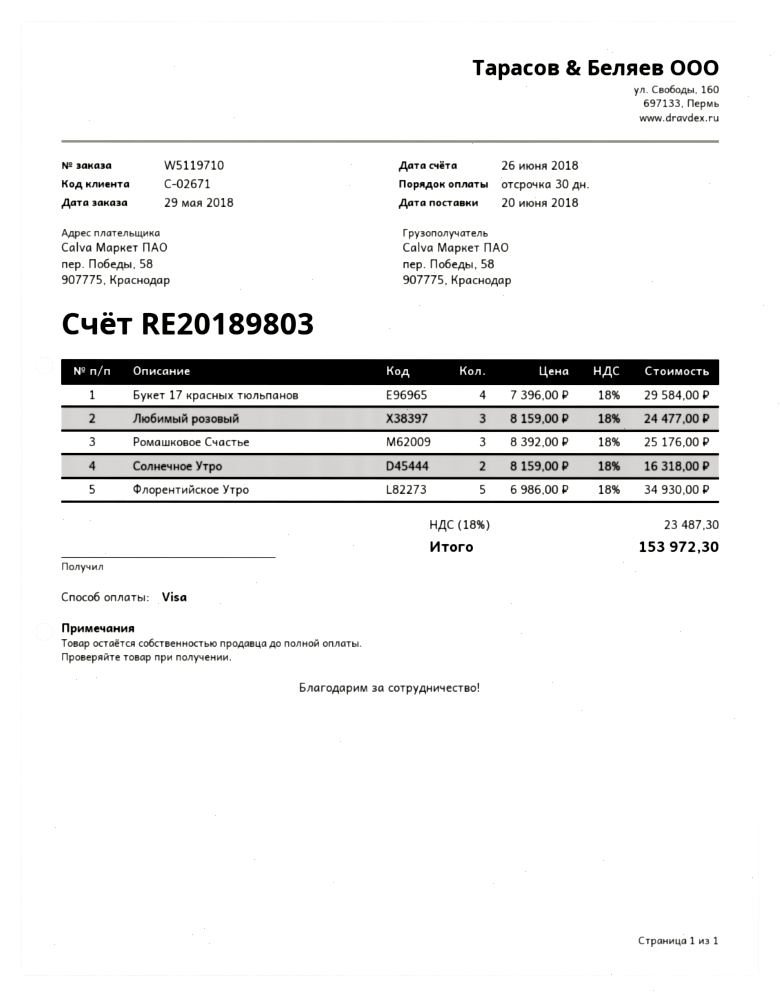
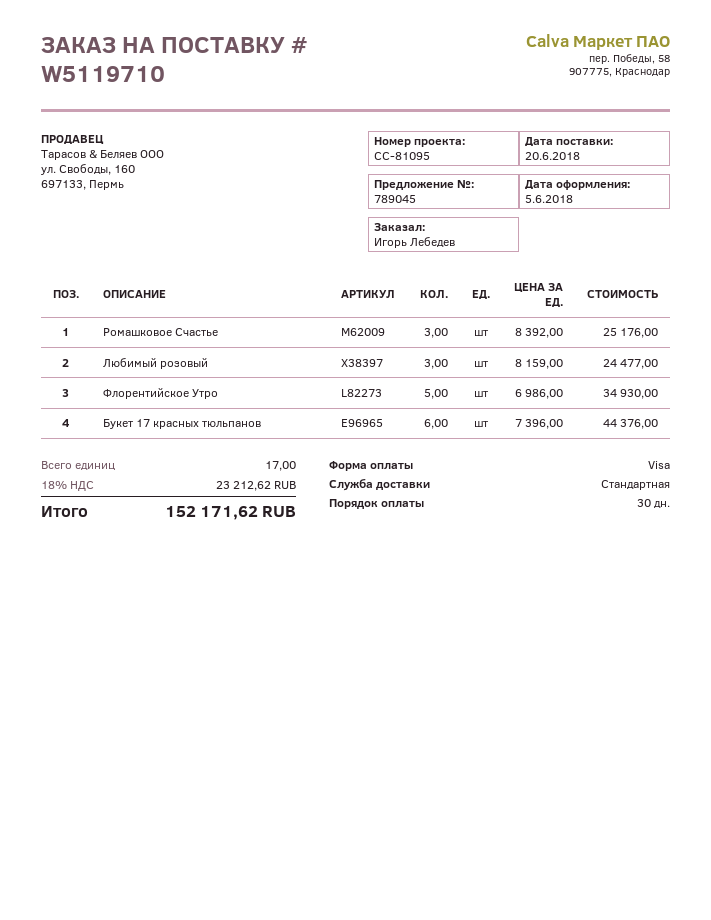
order date: 2018-05-29 -> 2018-06-05
Букет 17 красных тюльпанов: 4 x 7396.00 = 29584.00 -> 6 x 7396.00 = 44376.00
Солнечное Утро: 2 x 8159.00 = 16318.00 -> none
tax: 18% = 23487.30 -> 18% = 23212.62
total: 153972.30 -> 152171.62

